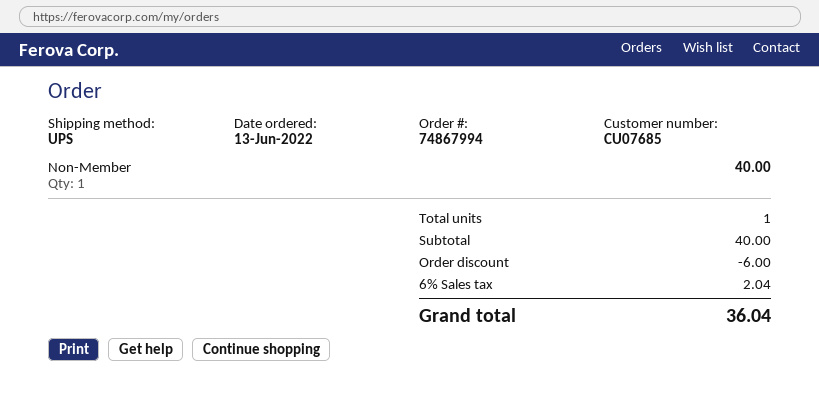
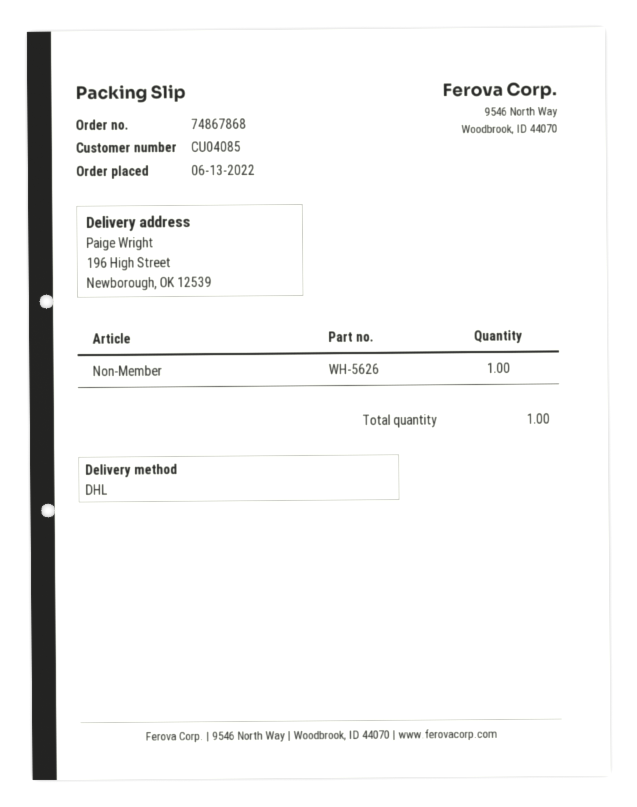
order number: 74867994 -> 74867868
customer number: CU07685 -> CU04085
shipping method: UPS -> DHL

